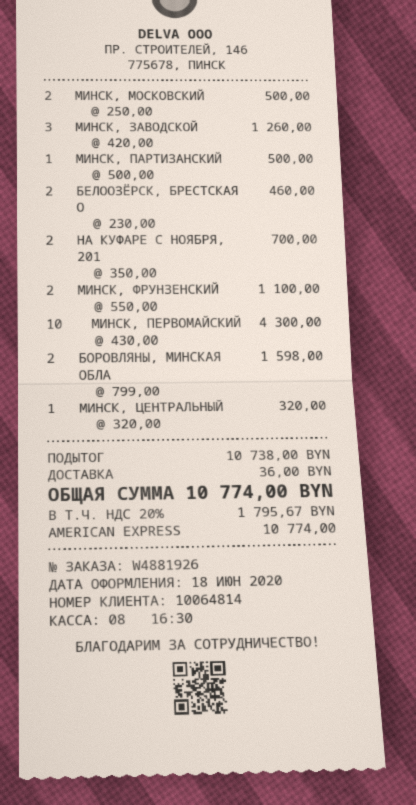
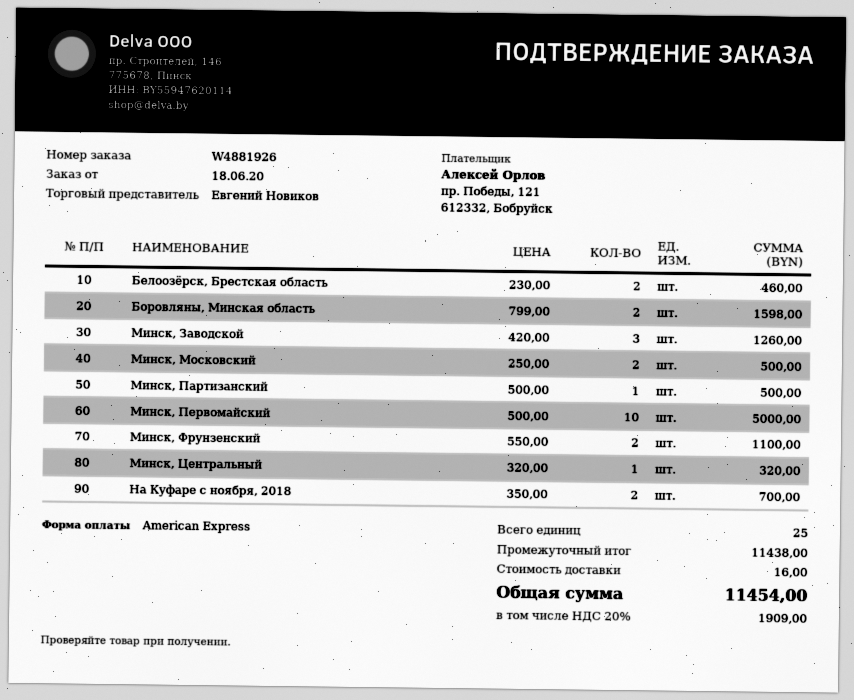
МИНСК, ПЕРВОМАЙСКИЙ: 10 x 430.00 = 4300.00 -> 10 x 500.00 = 5000.00
subtotal: 10738.00 -> 11438.00
shipping: 36.00 -> 16.00
tax: 20% = 1795.67 -> 20% = 1909.00
total: 10774.00 -> 11454.00

